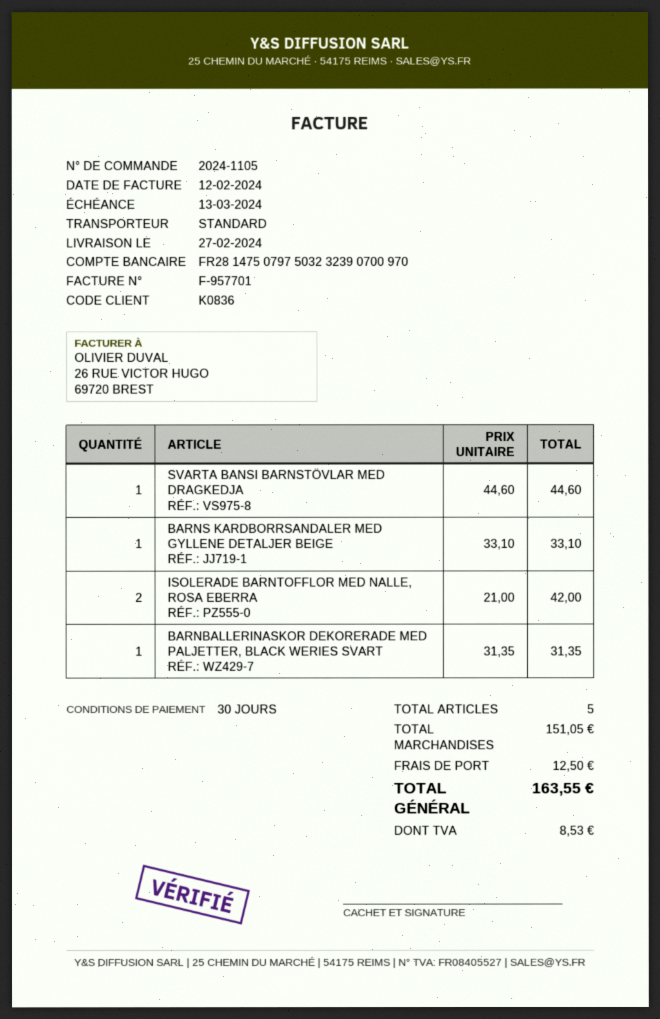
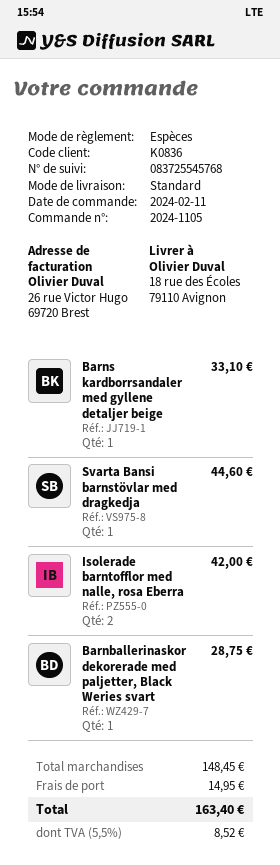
BARNBALLERINASKOR DEKORERADE MED PALJETTER, BLACK WERIES SVART: 1 for 31.35 -> 1 for 28.75
subtotal: 151.05 -> 148.45
shipping: 12.50 -> 14.95
tax: 8.53 -> 8.52
total: 163.55 -> 163.40

